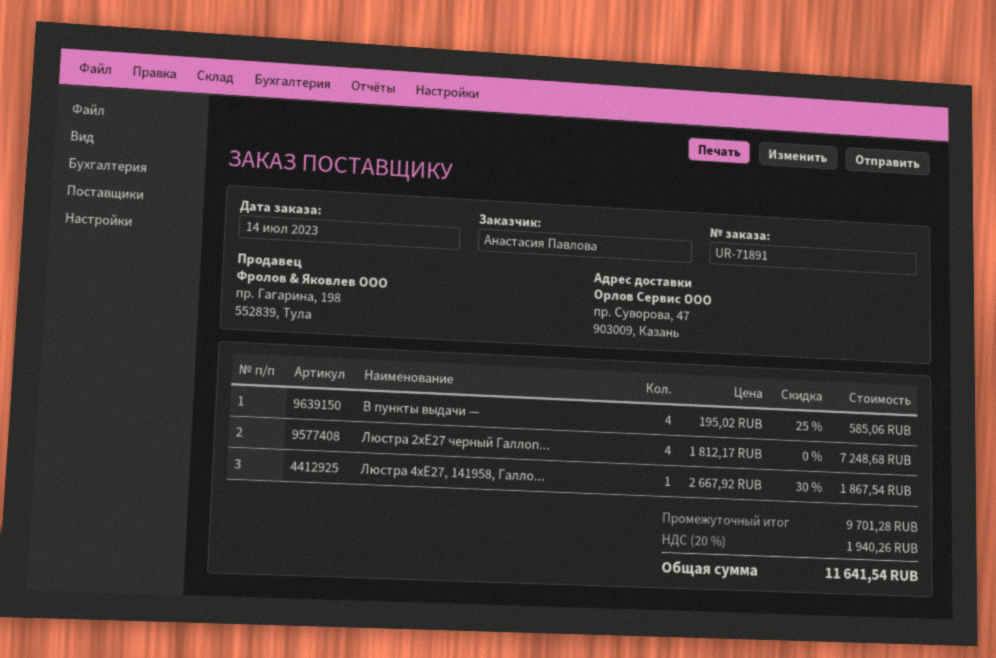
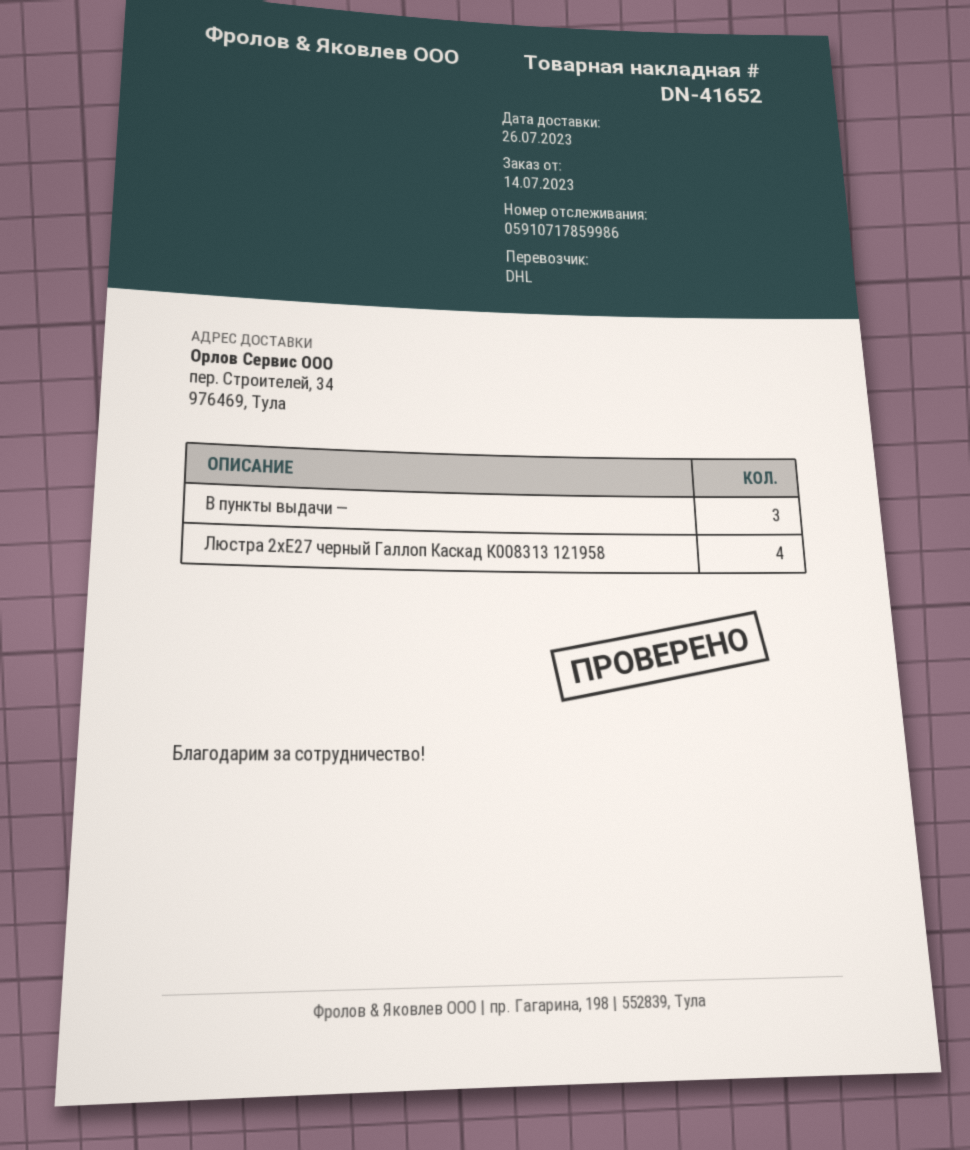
ship to: пр. Суворова, 47, 903009, Казань -> пер. Строителей, 34, 976469, Тула
В пункты выдачи —: 4 -> 3
Люстра 4xЕ27, 141958, Галло...: 1 -> none

